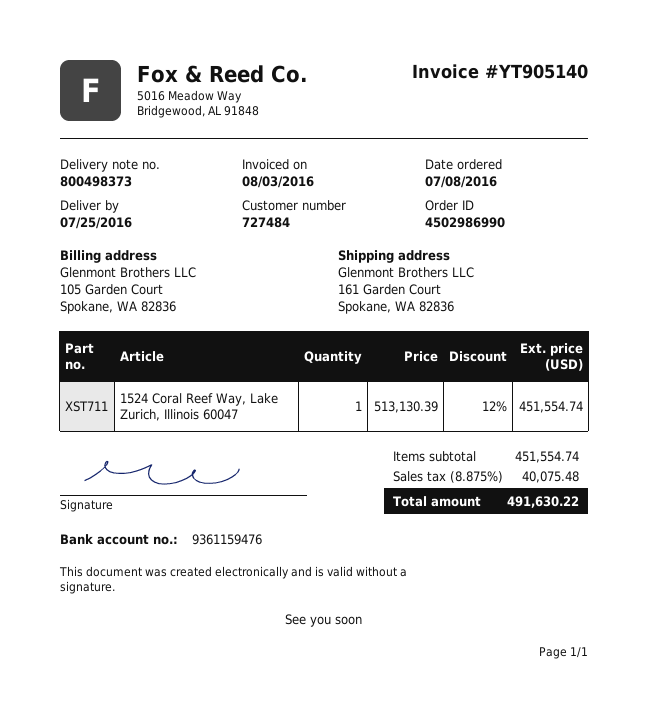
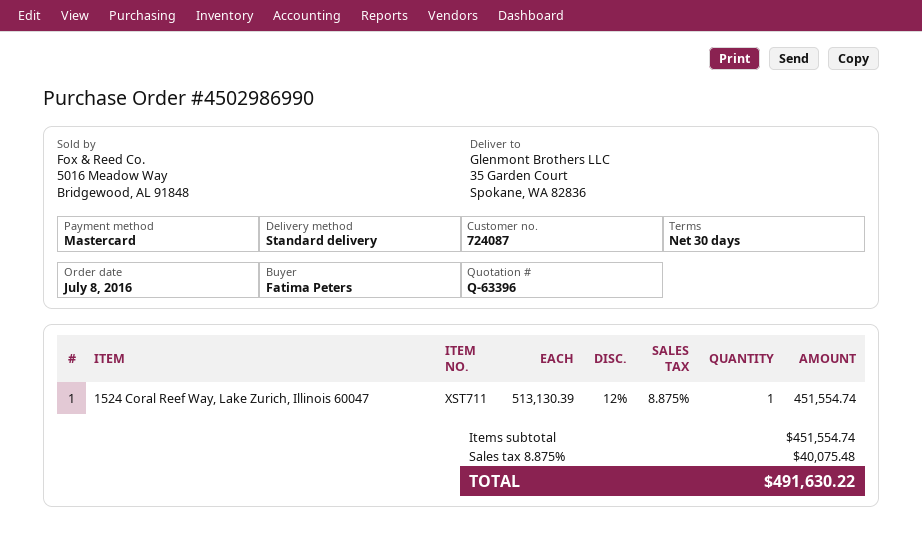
customer number: 727484 -> 724087
ship to: 161 Garden Court, Spokane, WA 82836 -> 35 Garden Court, Spokane, WA 82836

